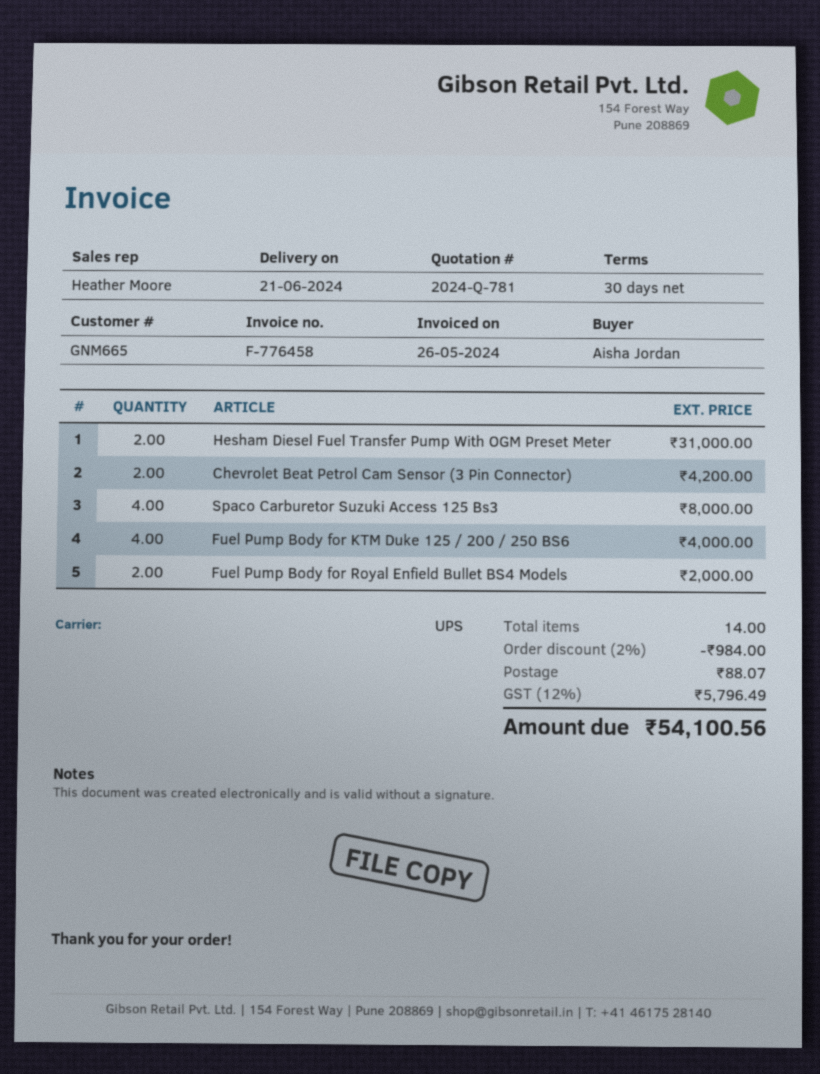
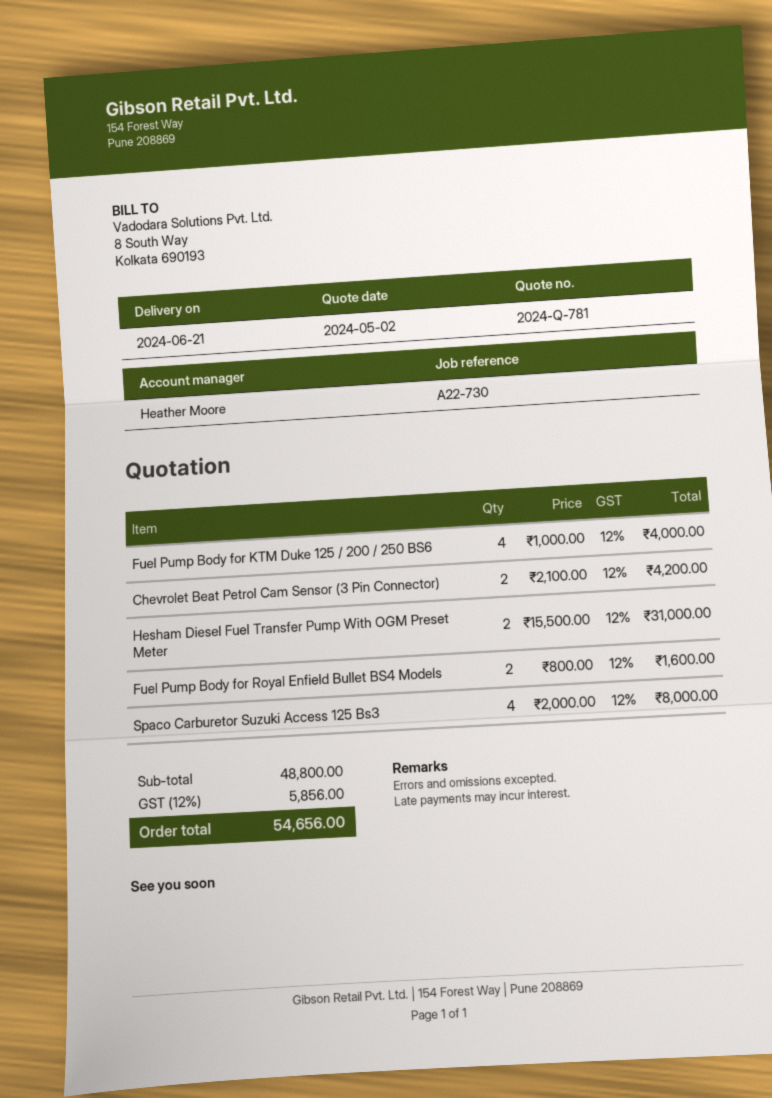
Fuel Pump Body for Royal Enfield Bullet BS4 Models: 2 for 2000.00 -> 2 for 1600.00
discount: 2% = 984.00 -> none
shipping: 88.07 -> none
tax: 12% = 5796.49 -> 12% = 5856.00
total: 54100.56 -> 54656.00

